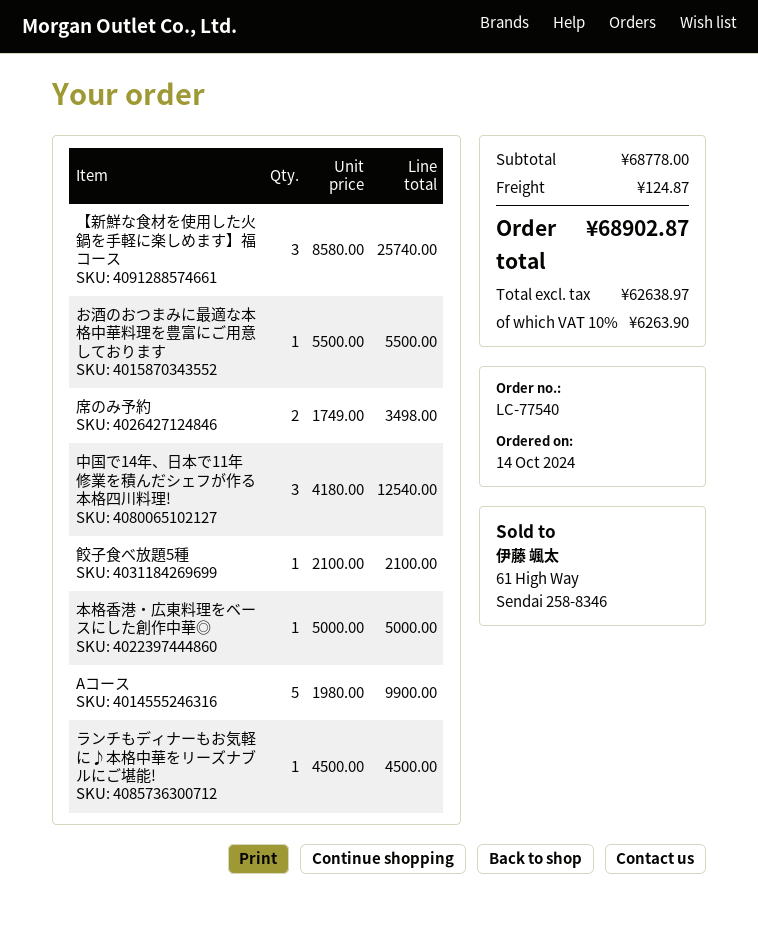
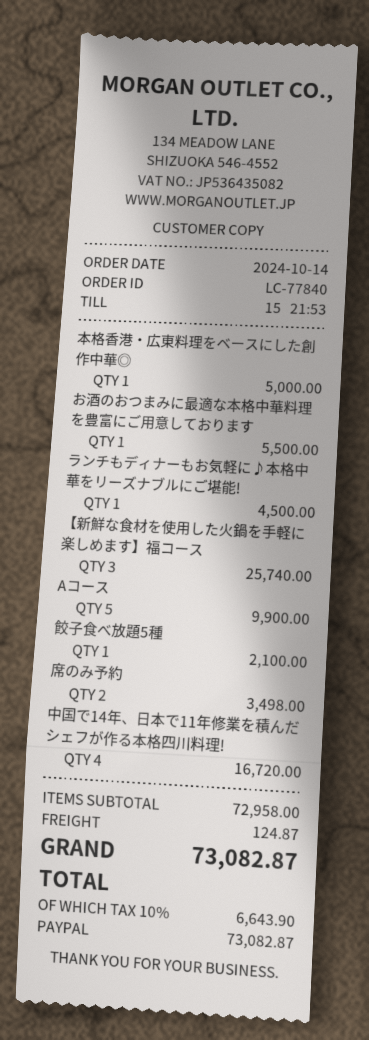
order number: LC-77540 -> LC-77840
中国で14年、日本で11年修業を積んだシェフが作る本格四川料理!: 3 for 12540.00 -> 4 for 16720.00
subtotal: 68778.00 -> 72958.00
tax: 10% = 6263.90 -> 10% = 6643.90
total: 68902.87 -> 73082.87

